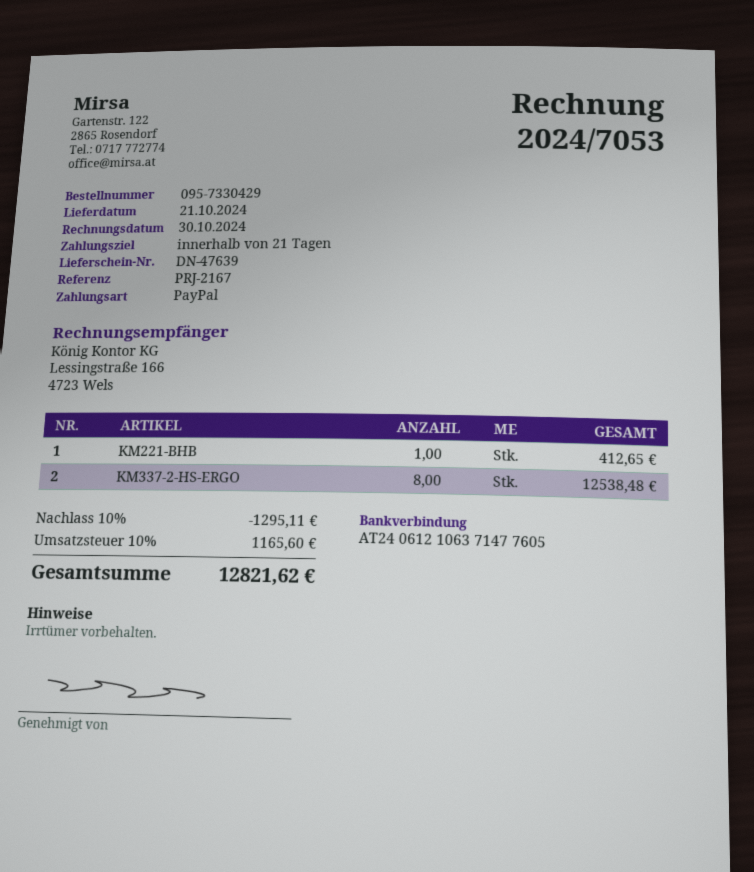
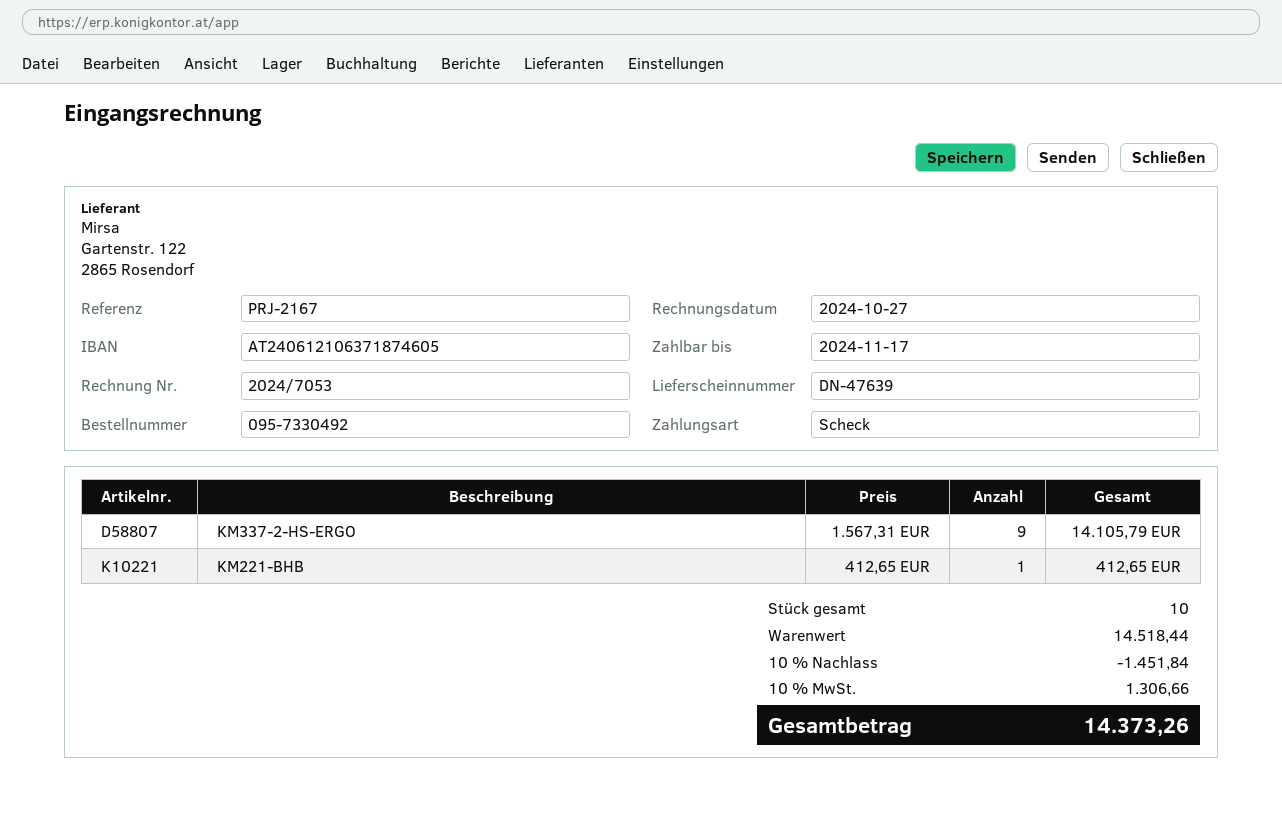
order number: 095-7330429 -> 095-7330492
invoice date: 2024-10-30 -> 2024-10-27
payment method: PayPal -> cheque
bank account: AT240612106371477605 -> AT240612106371874605
KM337-2-HS-ERGO: 8 for 12538.48 -> 9 for 14105.79
discount: 10% = 1295.11 -> 10% = 1451.84
tax: 10% = 1165.60 -> 10% = 1306.66
total: 12821.62 -> 14373.26

